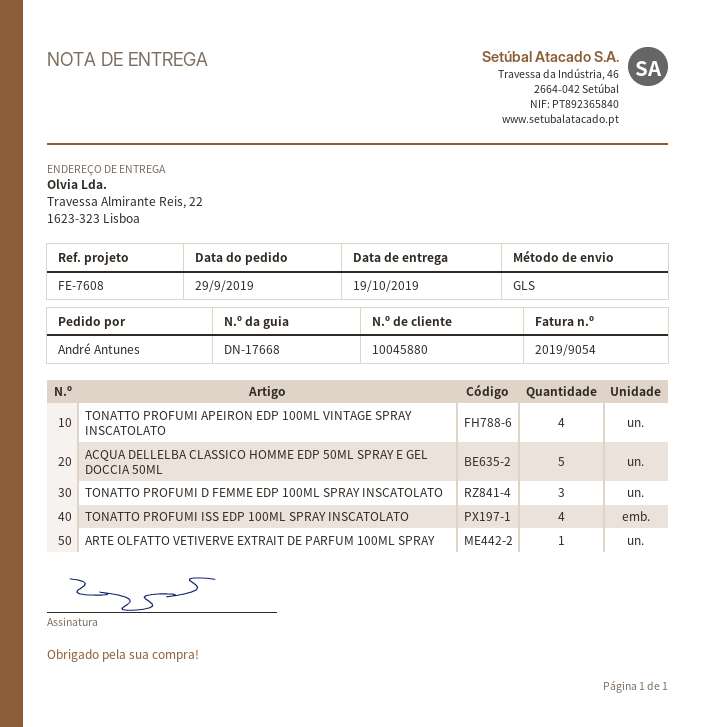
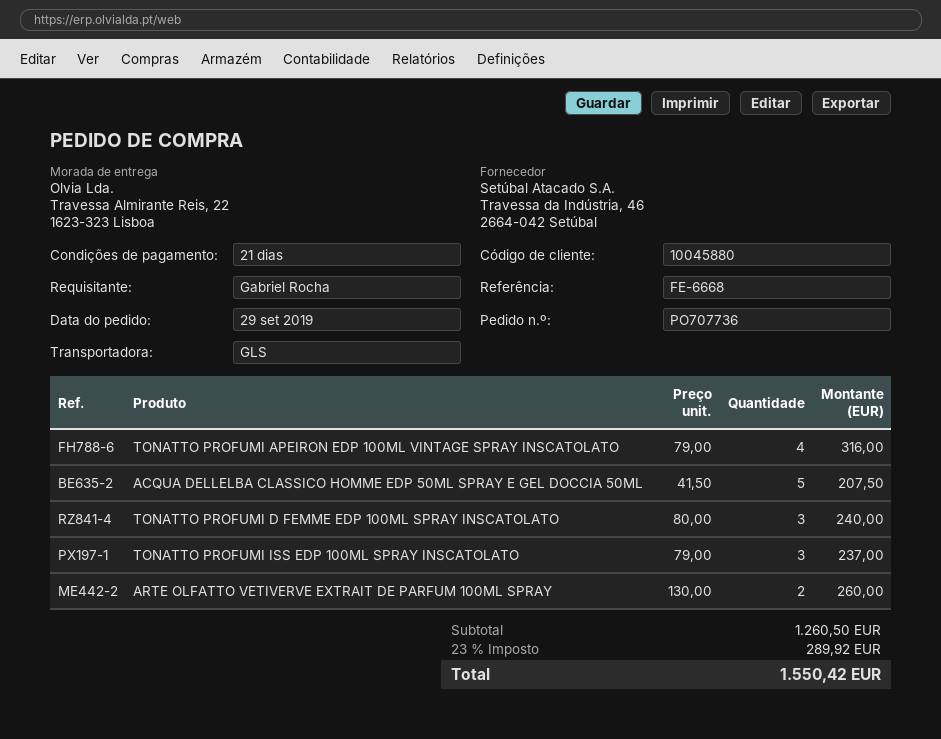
reference: FE-7608 -> FE-6668
ordered by: André Antunes -> Gabriel Rocha
TONATTO PROFUMI ISS EDP 100ML SPRAY INSCATOLATO: 4 -> 3
ARTE OLFATTO VETIVERVE EXTRAIT DE PARFUM 100ML SPRAY: 1 -> 2

